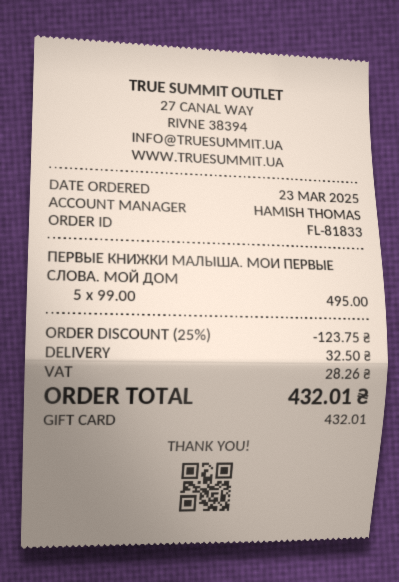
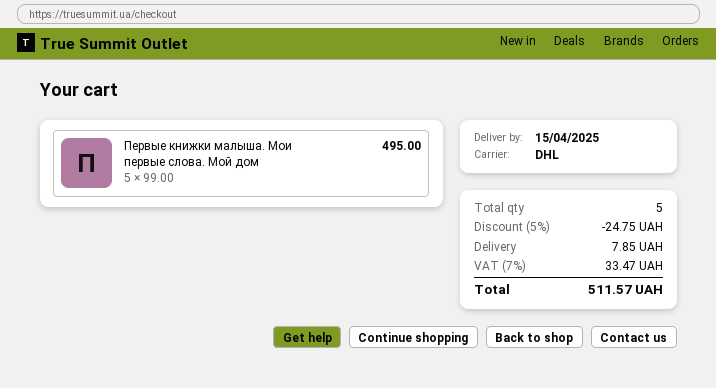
discount: 25% = 123.75 -> 5% = 24.75
shipping: 32.50 -> 7.85
tax: 28.26 -> 33.47
total: 432.01 -> 511.57

